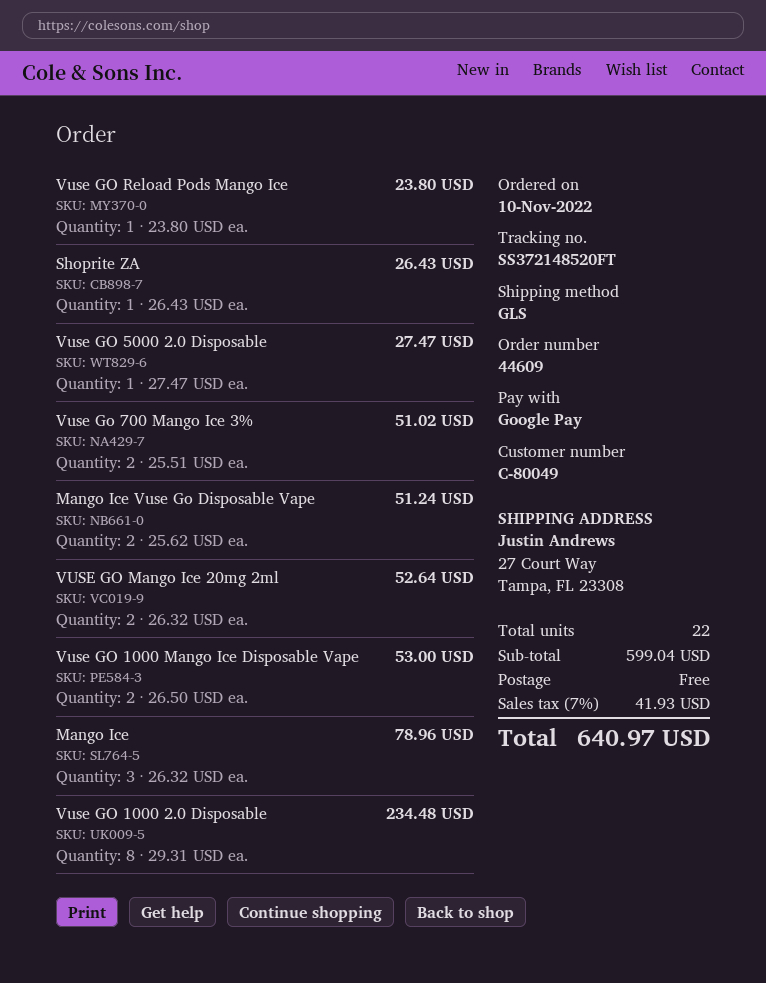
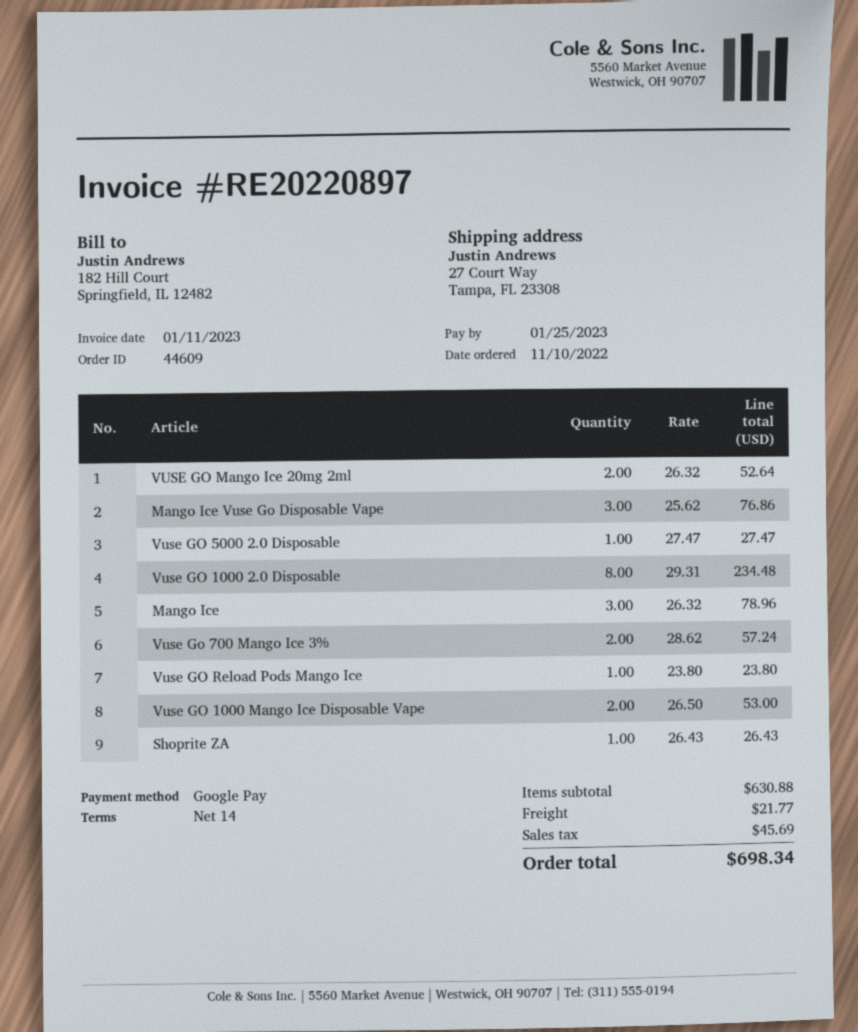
Vuse Go 700 Mango Ice 3%: 2 x 25.51 = 51.02 -> 2 x 28.62 = 57.24
Mango Ice Vuse Go Disposable Vape: 2 x 25.62 = 51.24 -> 3 x 25.62 = 76.86
subtotal: 599.04 -> 630.88
shipping: 0.00 -> 21.77
tax: 41.93 -> 45.69
total: 640.97 -> 698.34

